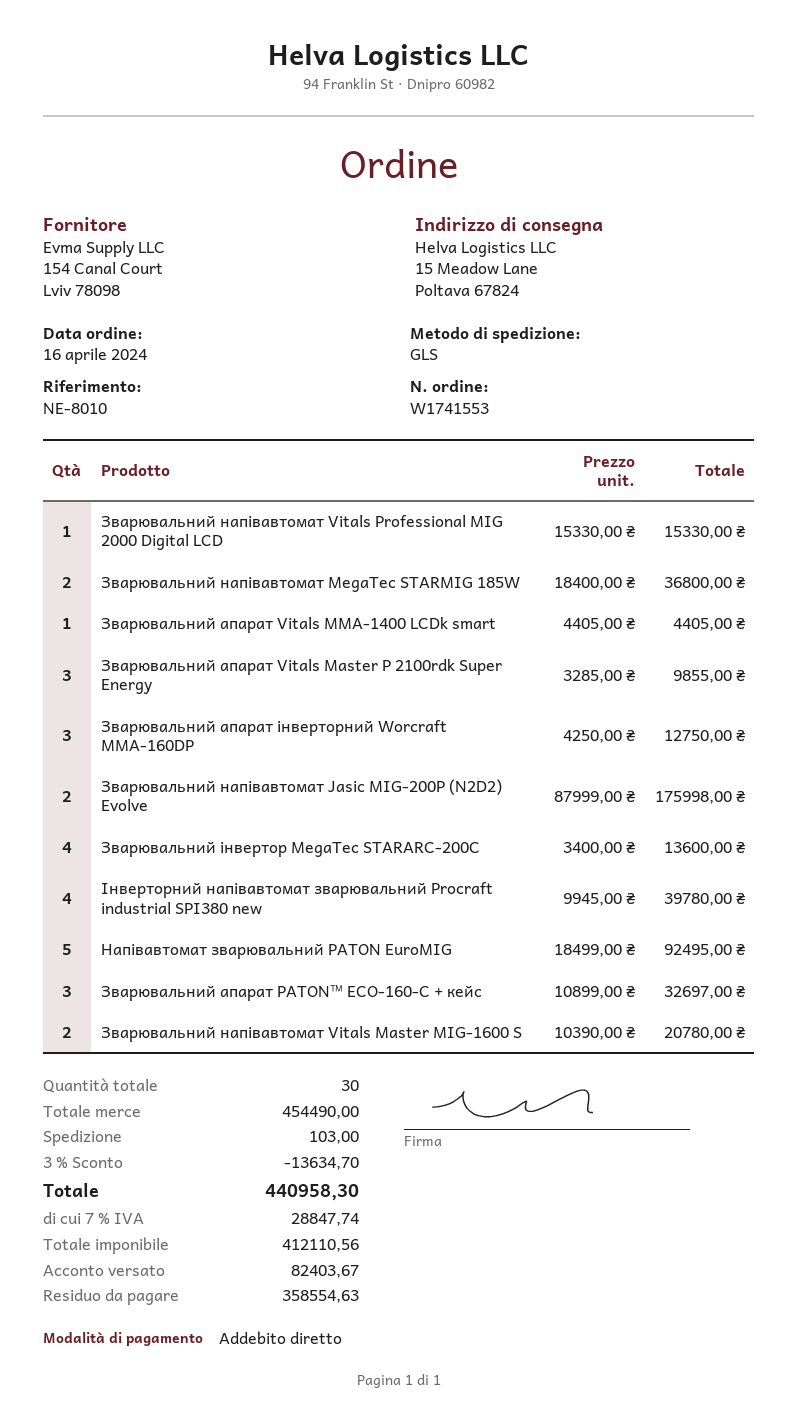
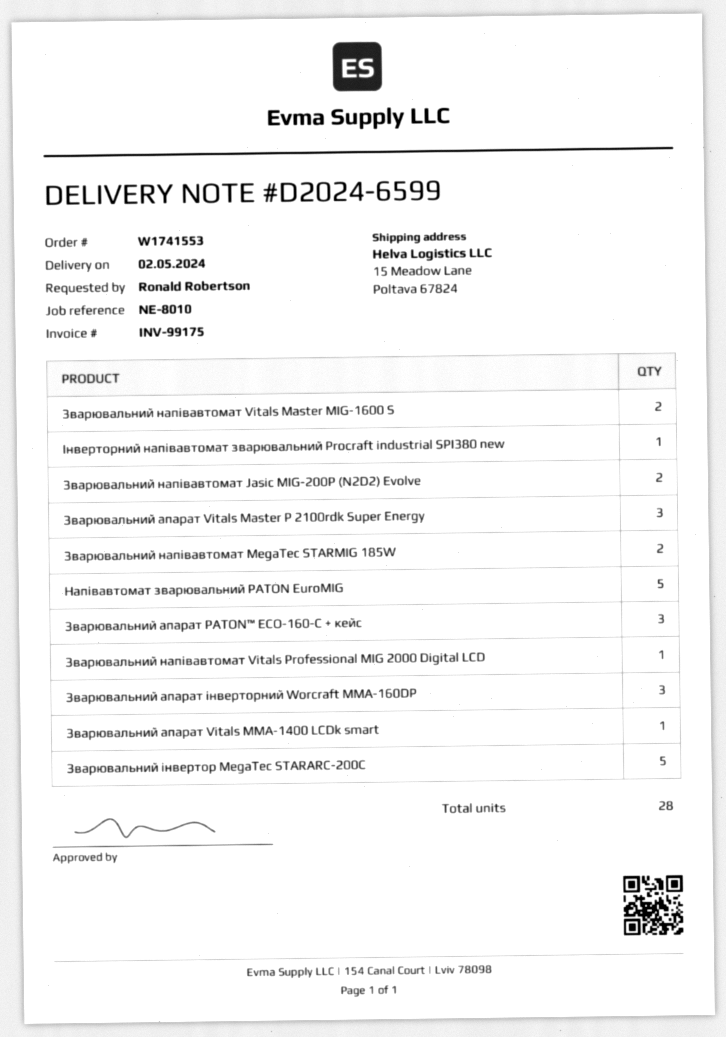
Зварювальний інвертор MegaTec STARARC-200С: 4 -> 5
Інверторний напівавтомат зварювальний Procraft industrial SPI380 new: 4 -> 1
total quantity: 30 -> 28

